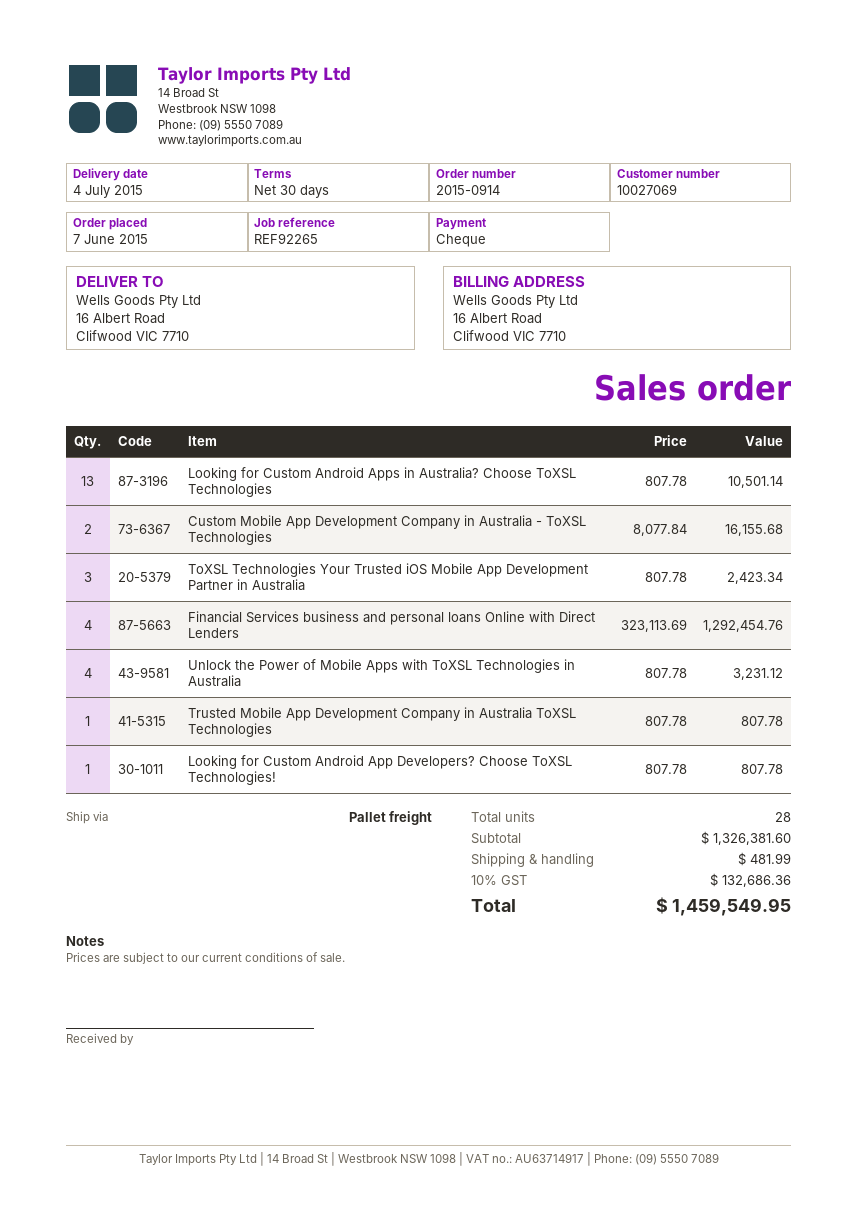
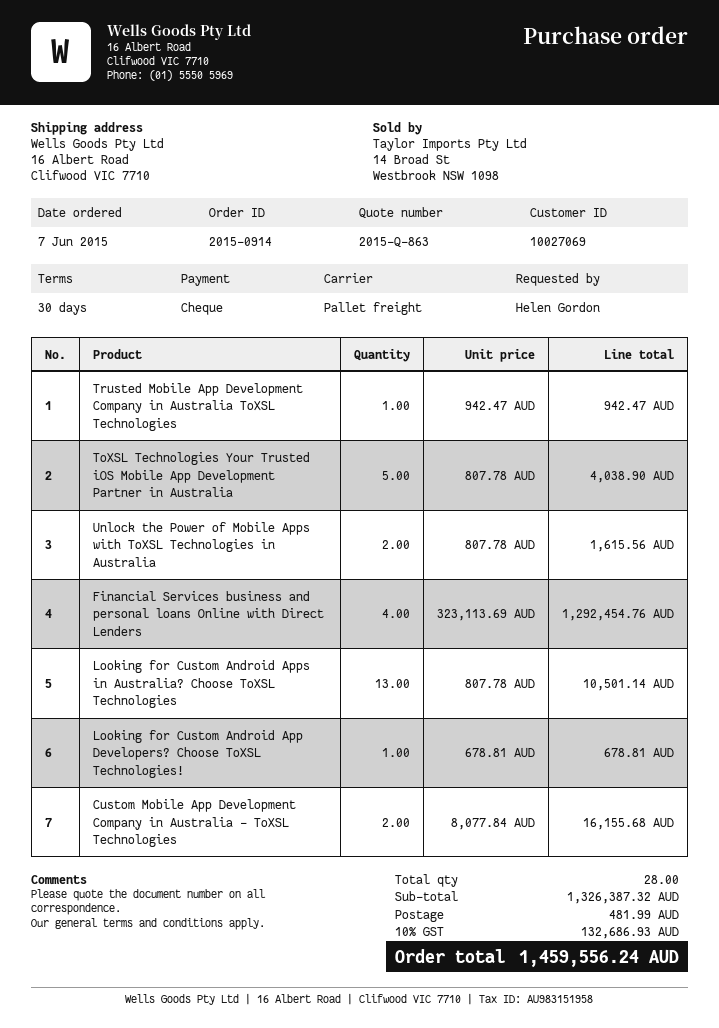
ToXSL Technologies Your Trusted iOS Mobile App Development Partner in Australia: 3 x 807.78 = 2423.34 -> 5 x 807.78 = 4038.90
Unlock the Power of Mobile Apps with ToXSL Technologies in Australia: 4 x 807.78 = 3231.12 -> 2 x 807.78 = 1615.56
Trusted Mobile App Development Company in Australia ToXSL Technologies: 1 x 807.78 = 807.78 -> 1 x 942.47 = 942.47
Looking for Custom Android App Developers? Choose ToXSL Technologies!: 1 x 807.78 = 807.78 -> 1 x 678.81 = 678.81
subtotal: 1326381.60 -> 1326387.32
tax: 10% = 132686.36 -> 10% = 132686.93
total: 1459549.95 -> 1459556.24

